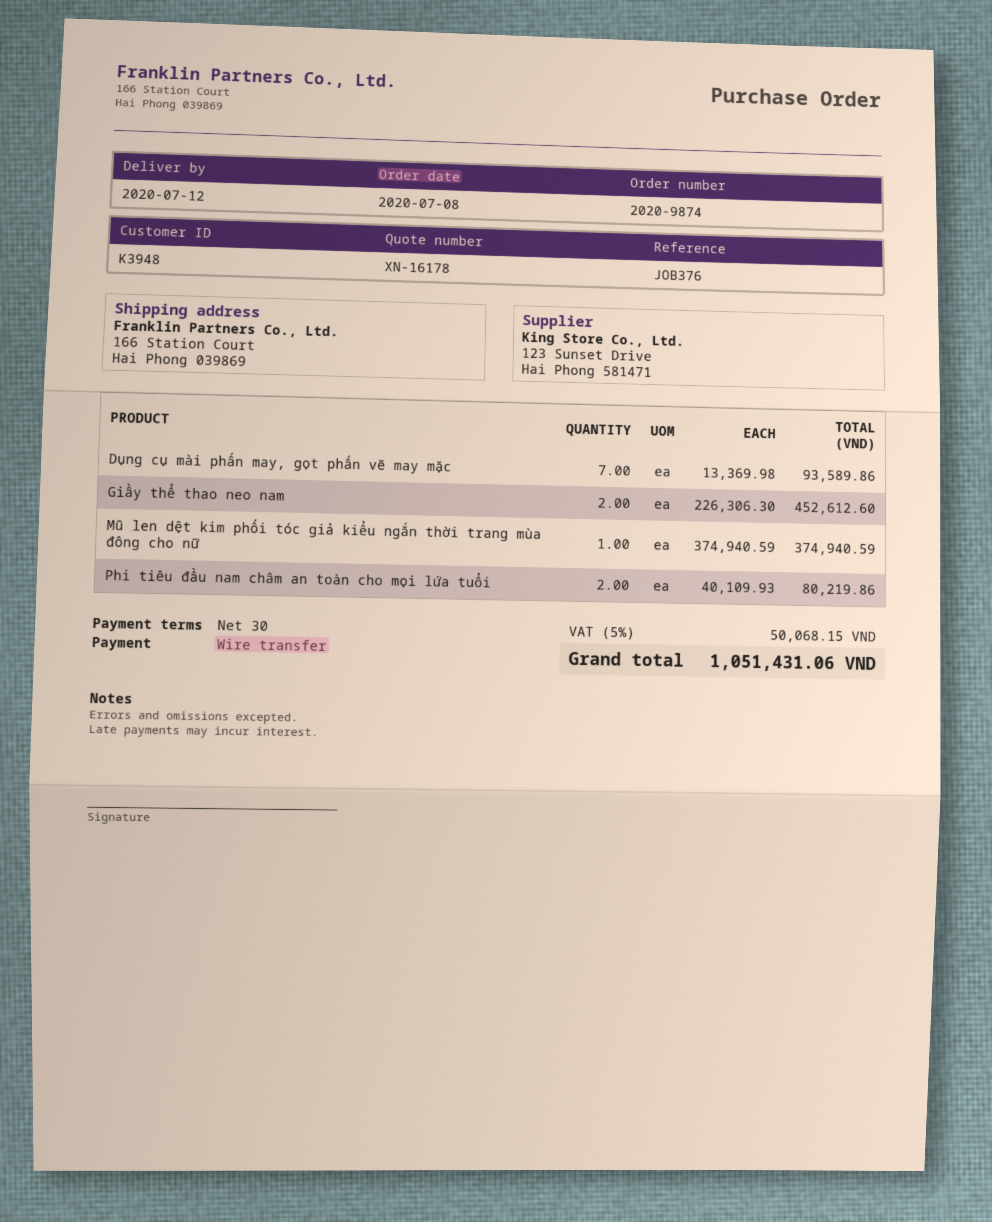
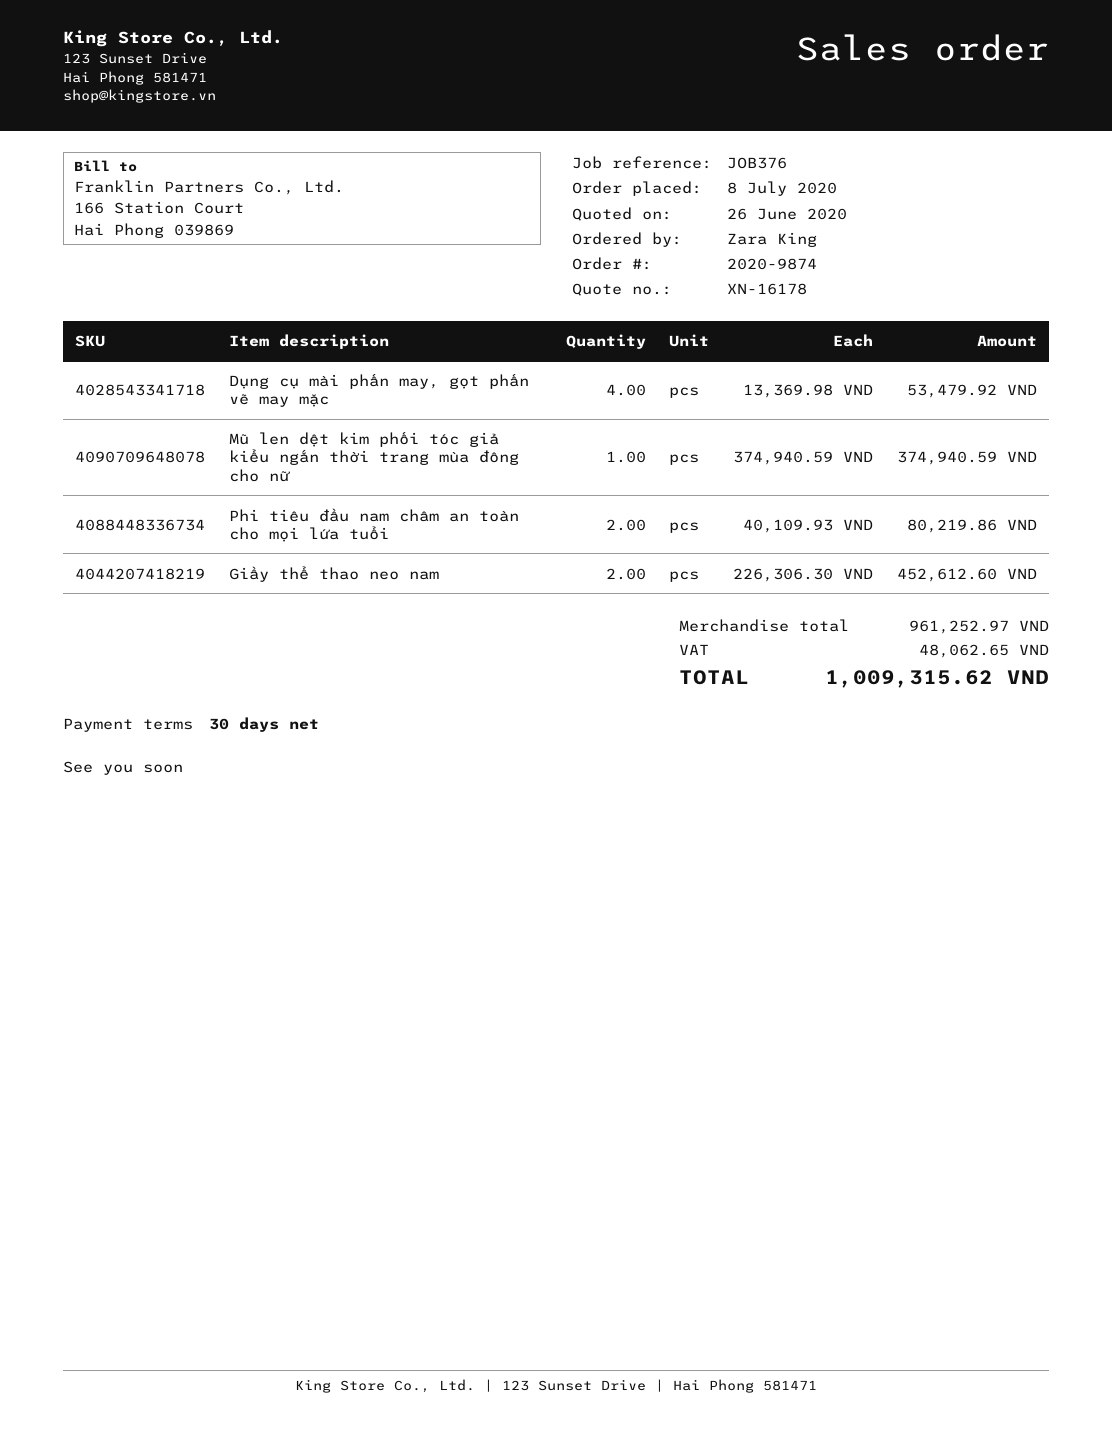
Dụng cụ mài phấn may, gọt phấn vẽ may mặc: 7 x 13369.98 = 93589.86 -> 4 x 13369.98 = 53479.92
tax: 50068.15 -> 48062.65
total: 1051431.06 -> 1009315.62

